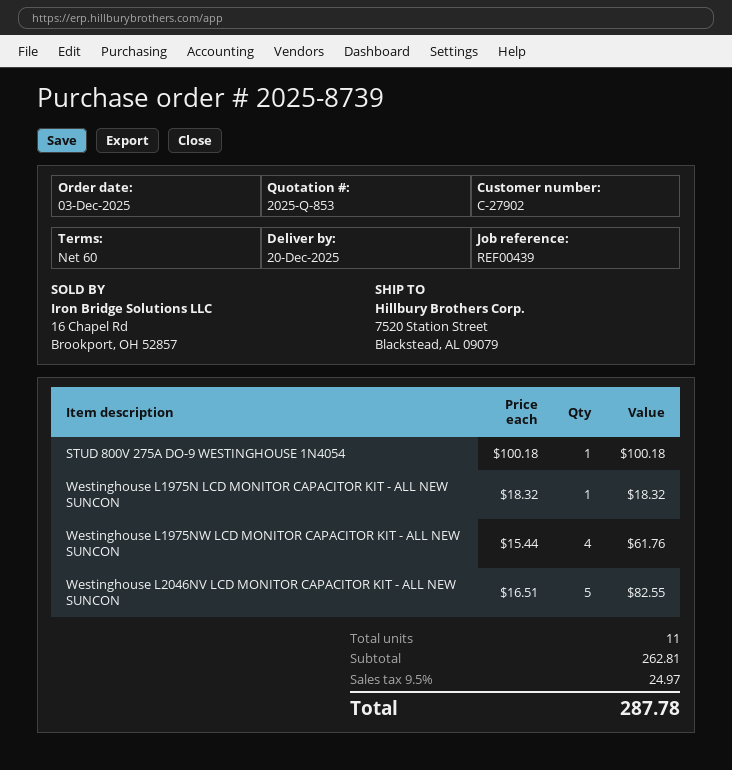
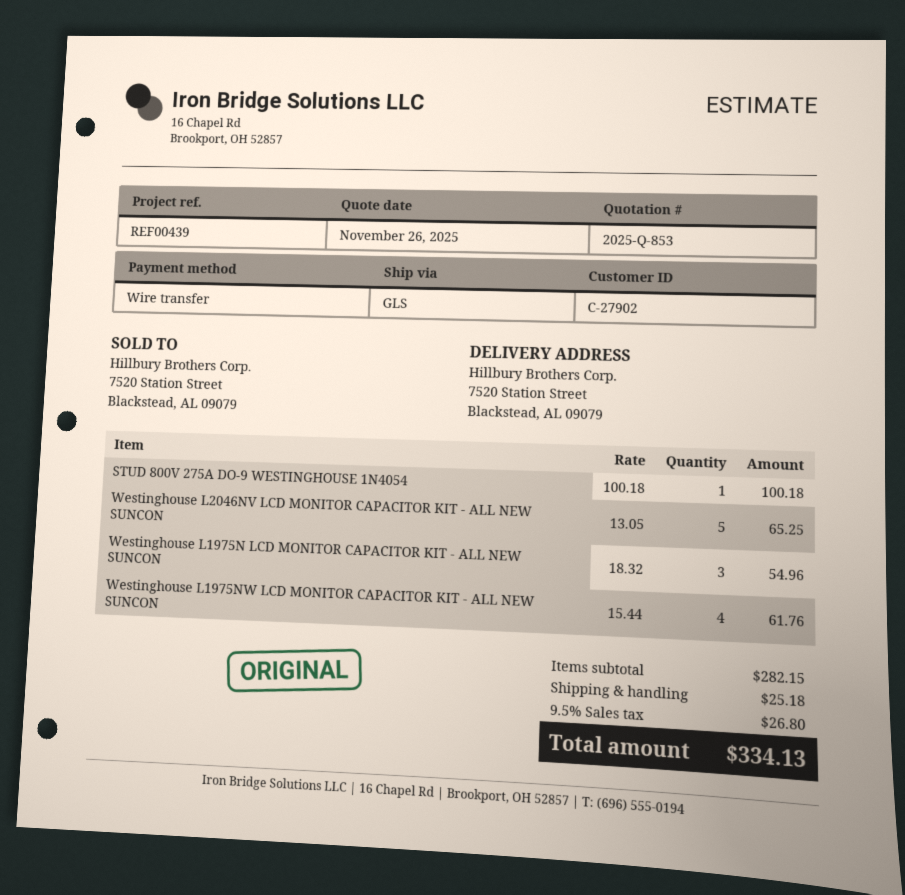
Westinghouse L1975N LCD MONITOR CAPACITOR KIT - ALL NEW SUNCON: 1 x 18.32 = 18.32 -> 3 x 18.32 = 54.96
Westinghouse L2046NV LCD MONITOR CAPACITOR KIT - ALL NEW SUNCON: 5 x 16.51 = 82.55 -> 5 x 13.05 = 65.25
subtotal: 262.81 -> 282.15
shipping: none -> 25.18
tax: 9.5% = 24.97 -> 9.5% = 26.80
total: 287.78 -> 334.13

